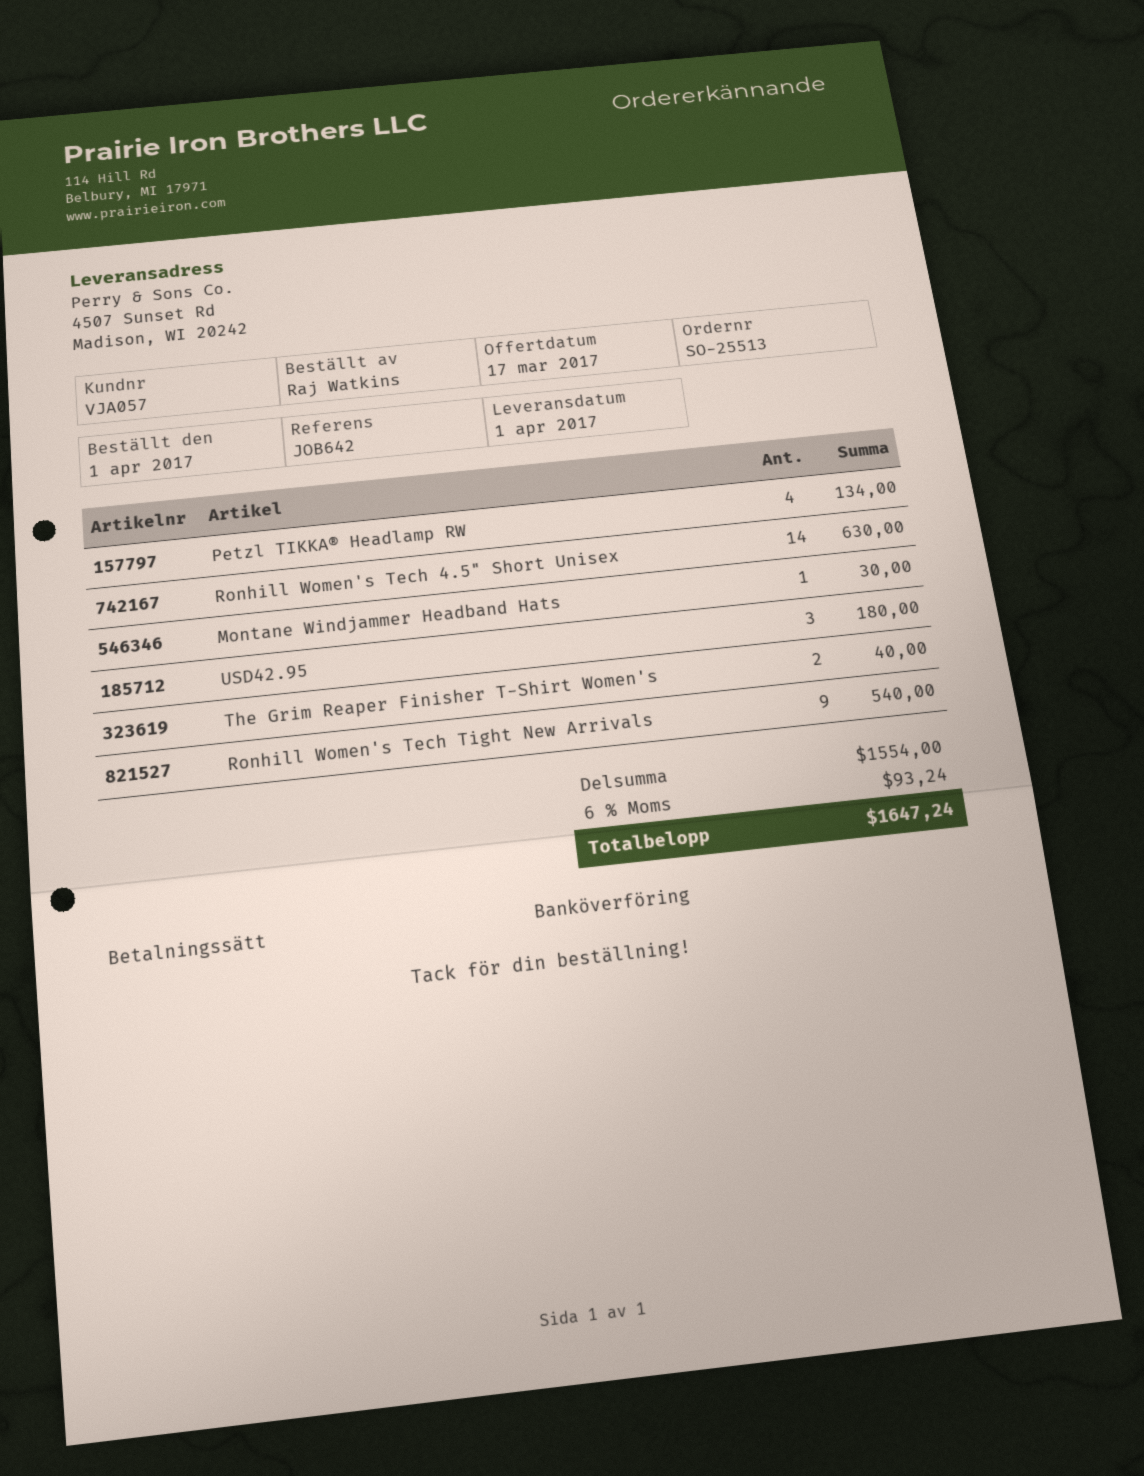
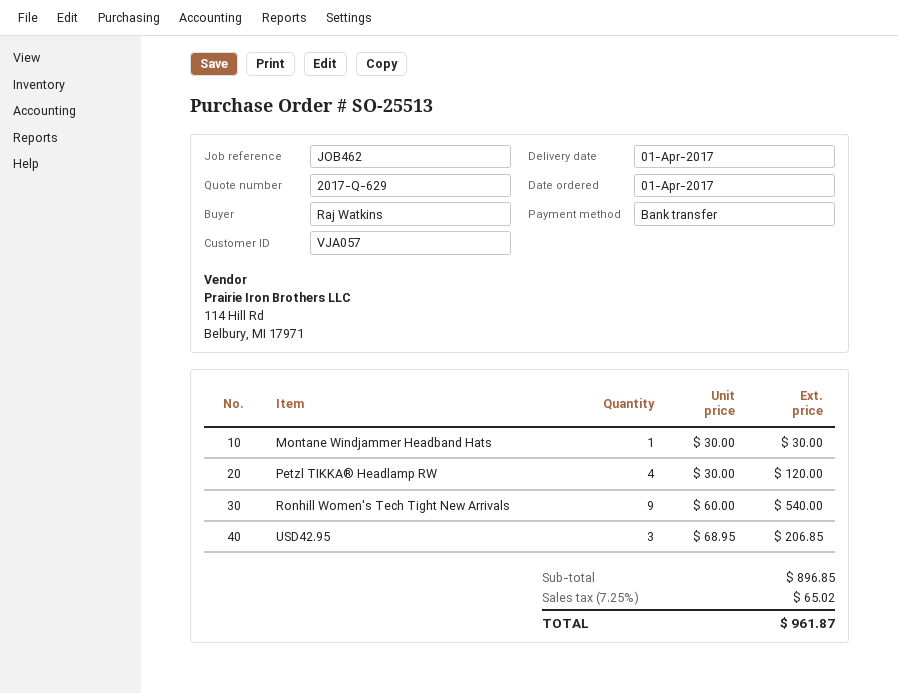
reference: JOB642 -> JOB462
Petzl TIKKA® Headlamp RW: 4 for 134.00 -> 4 for 120.00
Ronhill Women's Tech 4.5" Short Unisex: 14 for 630.00 -> none
USD42.95: 3 for 180.00 -> 3 for 206.85
The Grim Reaper Finisher T-Shirt Women's: 2 for 40.00 -> none
subtotal: 1554.00 -> 896.85
tax: 6% = 93.24 -> 7.25% = 65.02
total: 1647.24 -> 961.87

